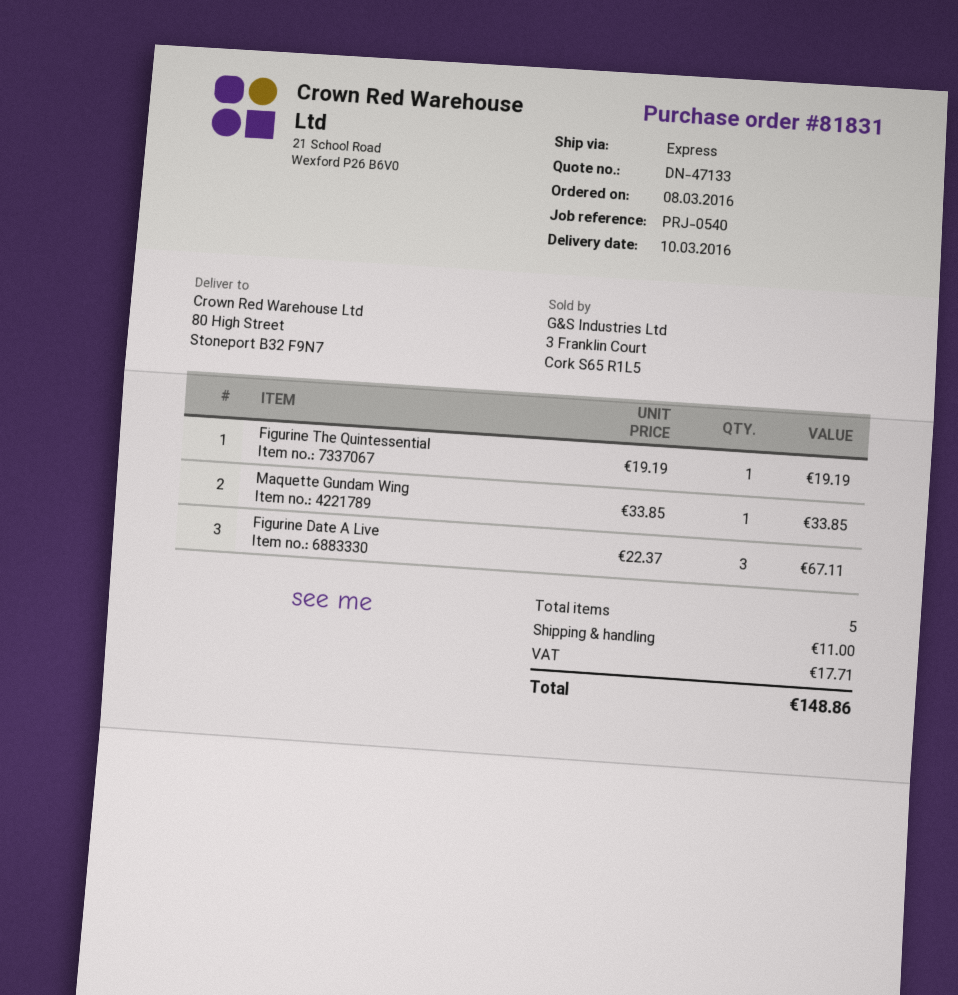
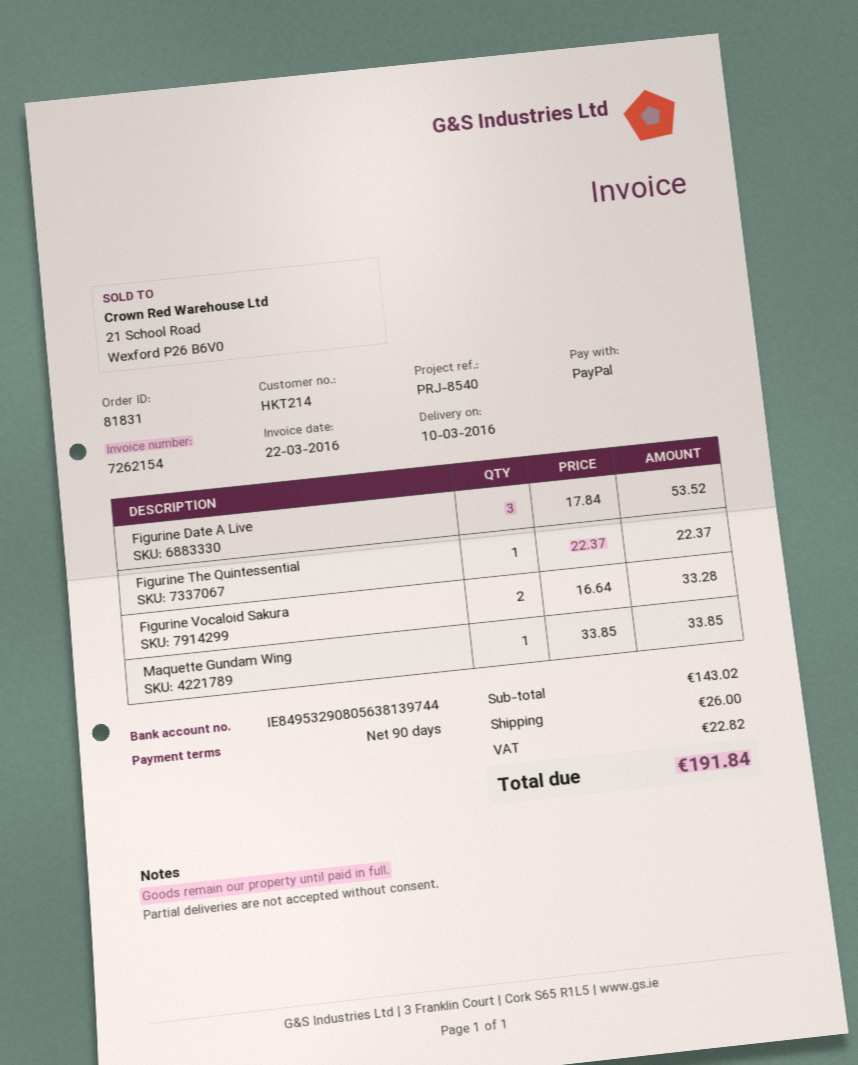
reference: PRJ-0540 -> PRJ-8540
Figurine The Quintessential: 1 x 19.19 = 19.19 -> 1 x 22.37 = 22.37
Figurine Date A Live: 3 x 22.37 = 67.11 -> 3 x 17.84 = 53.52
Figurine Vocaloid Sakura: none -> 2 x 16.64 = 33.28
shipping: 11.00 -> 26.00
tax: 17.71 -> 22.82
total: 148.86 -> 191.84

